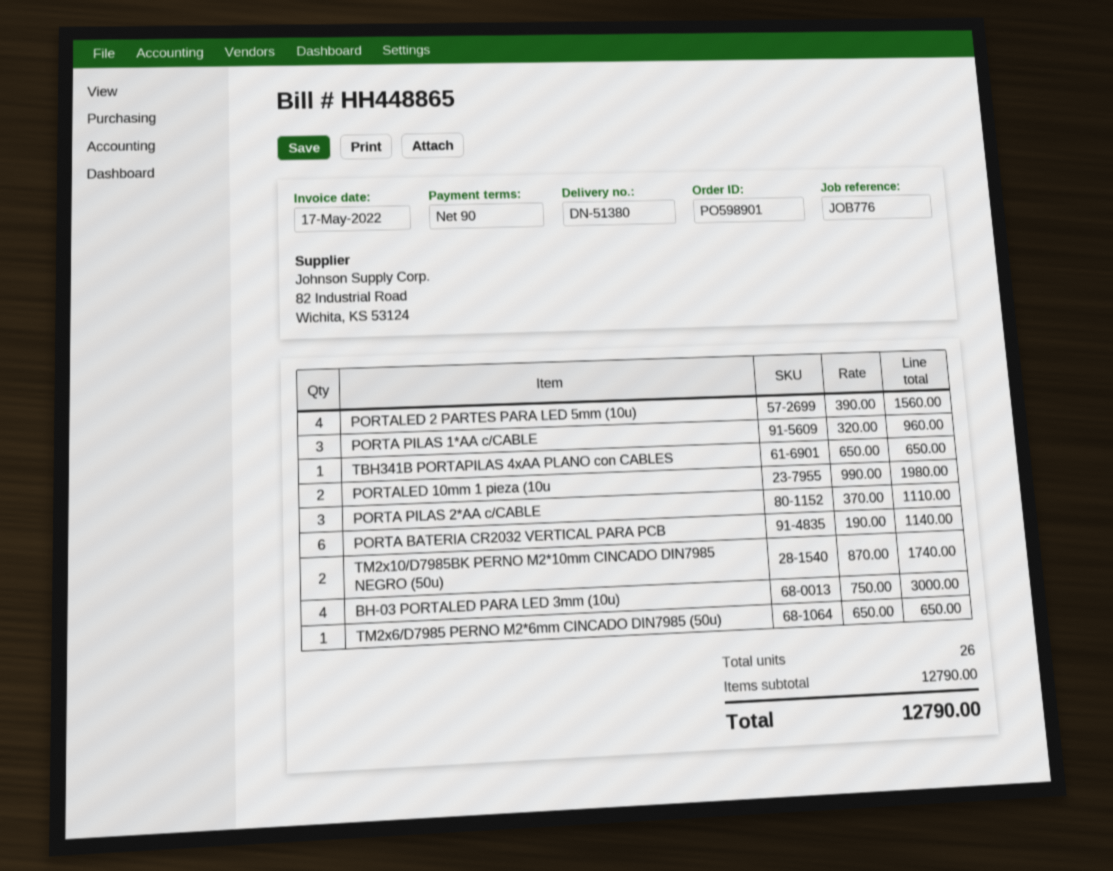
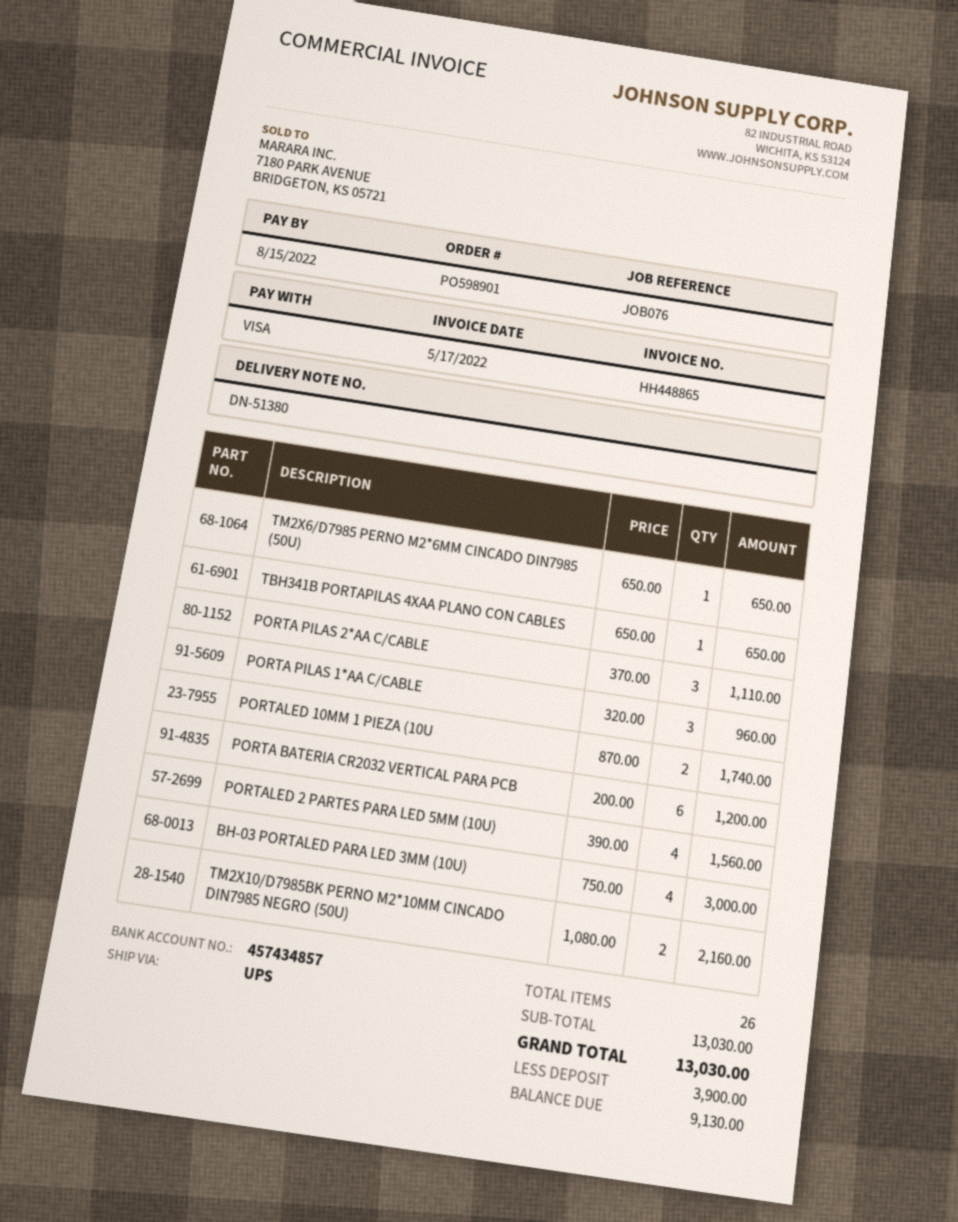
reference: JOB776 -> JOB076
PORTALED 10mm 1 pieza (10u: 2 x 990.00 = 1980.00 -> 2 x 870.00 = 1740.00
PORTA BATERIA CR2032 VERTICAL PARA PCB: 6 x 190.00 = 1140.00 -> 6 x 200.00 = 1200.00
TM2x10/D7985BK PERNO M2*10mm CINCADO DIN7985 NEGRO (50u): 2 x 870.00 = 1740.00 -> 2 x 1080.00 = 2160.00
subtotal: 12790.00 -> 13030.00
total: 12790.00 -> 13030.00

